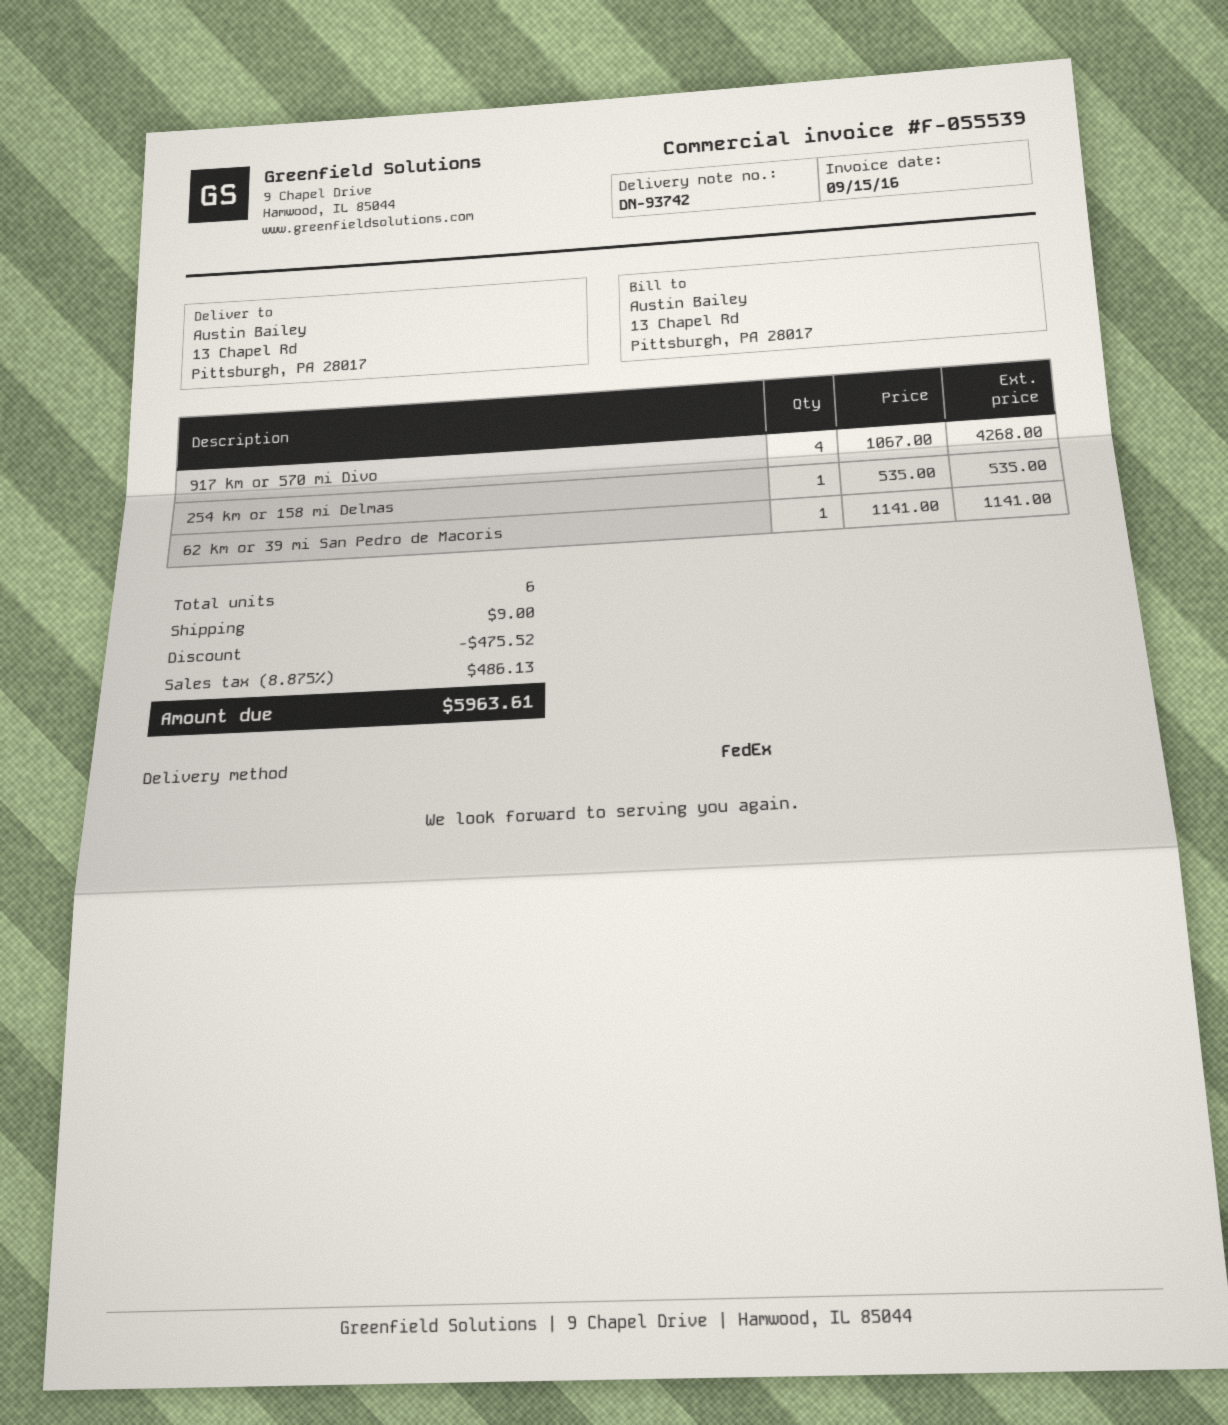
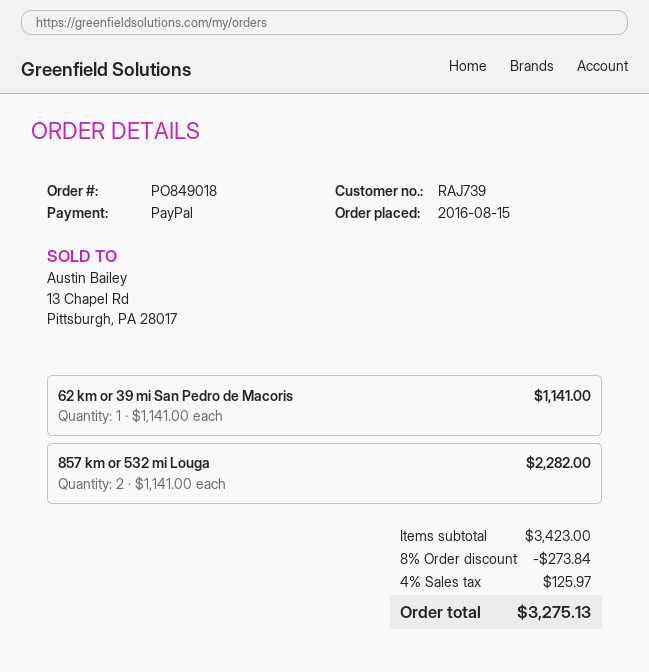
917 km or 570 mi Divo: 4 x 1067.00 = 4268.00 -> none
254 km or 158 mi Delmas: 1 x 535.00 = 535.00 -> none
857 km or 532 mi Louga: none -> 2 x 1141.00 = 2282.00
discount: 475.52 -> 273.84
shipping: 9.00 -> none
tax: 8.875% = 486.13 -> 4% = 125.97
total: 5963.61 -> 3275.13

